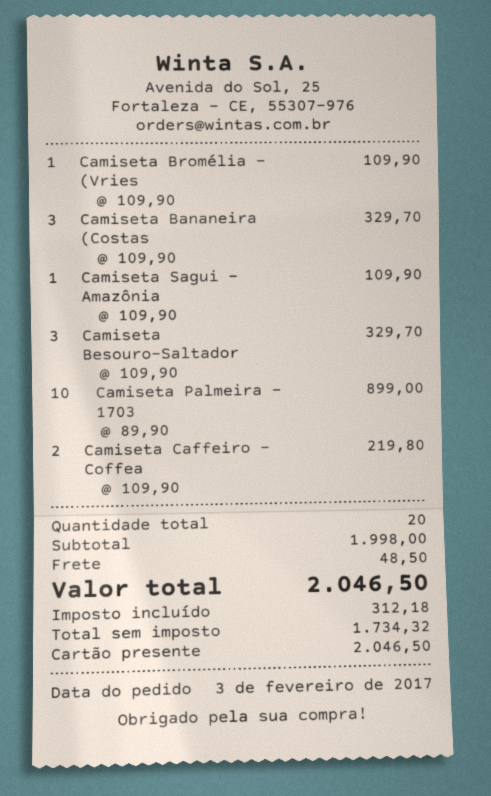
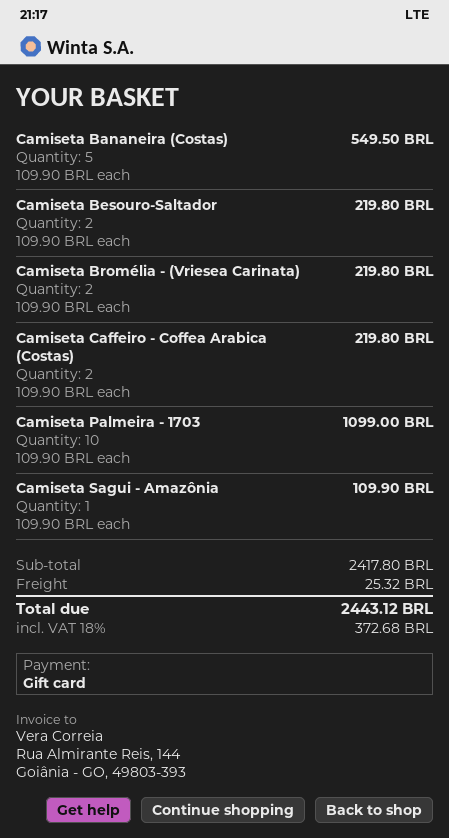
Camiseta Bromélia - (Vries: 1 x 109.90 = 109.90 -> 2 x 109.90 = 219.80
Camiseta Bananeira (Costas: 3 x 109.90 = 329.70 -> 5 x 109.90 = 549.50
Camiseta Besouro-Saltador: 3 x 109.90 = 329.70 -> 2 x 109.90 = 219.80
Camiseta Palmeira - 1703: 10 x 89.90 = 899.00 -> 10 x 109.90 = 1099.00
subtotal: 1998.00 -> 2417.80
shipping: 48.50 -> 25.32
tax: 312.18 -> 372.68
total: 2046.50 -> 2443.12

